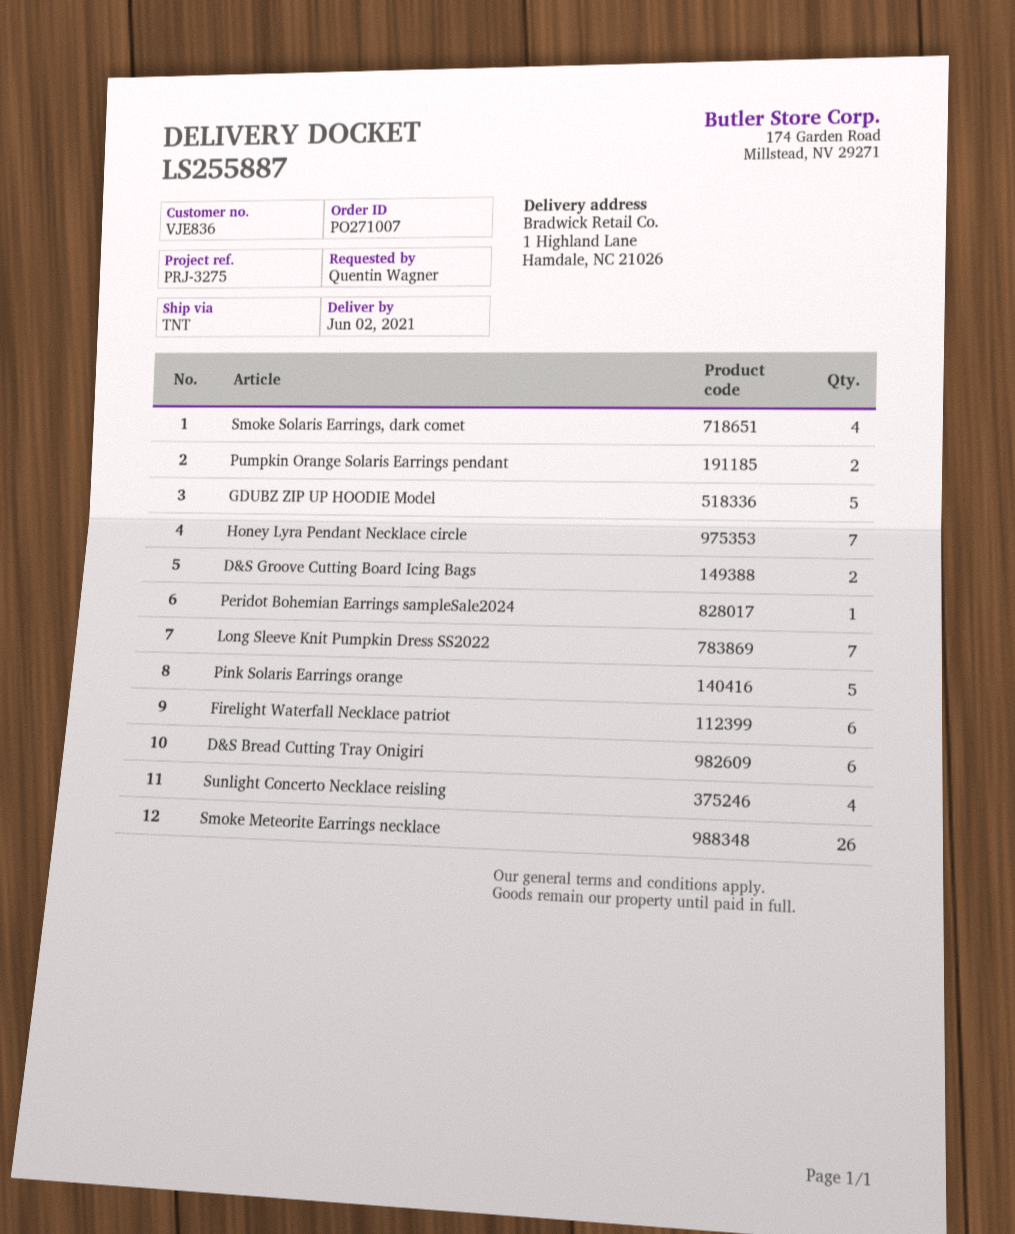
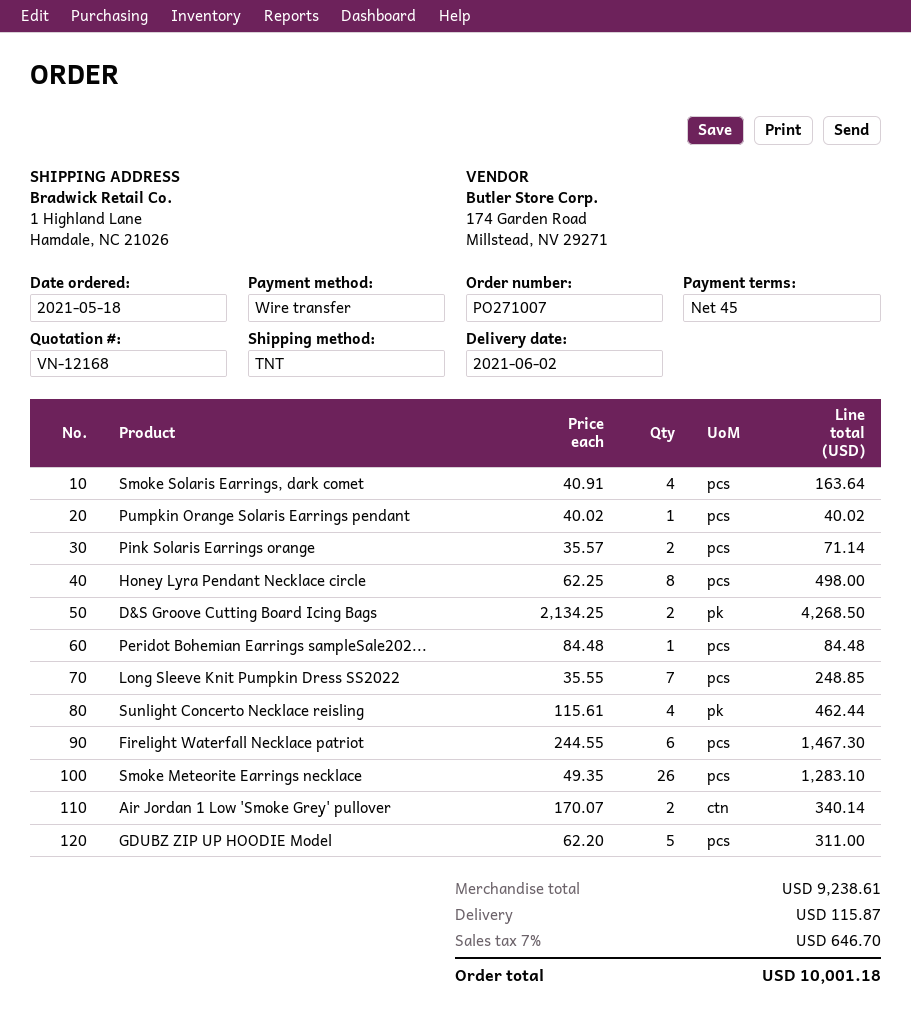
Pumpkin Orange Solaris Earrings pendant: 2 -> 1
Honey Lyra Pendant Necklace circle: 7 -> 8
Pink Solaris Earrings orange: 5 -> 2
D&S Bread Cutting Tray Onigiri: 6 -> none
Air Jordan 1 Low 'Smoke Grey' pullover: none -> 2

